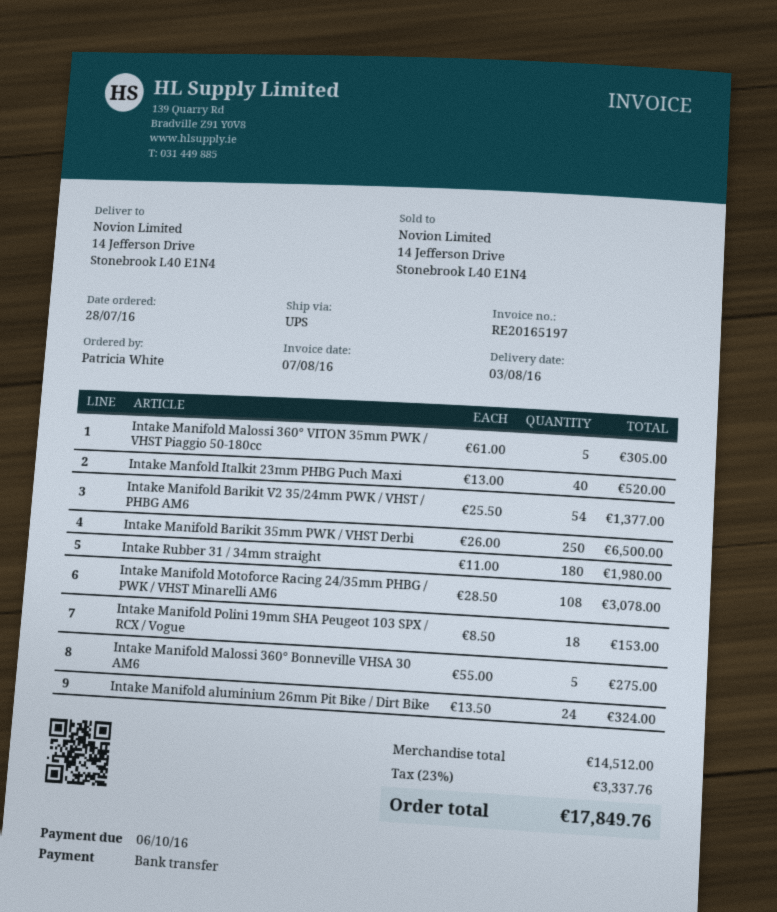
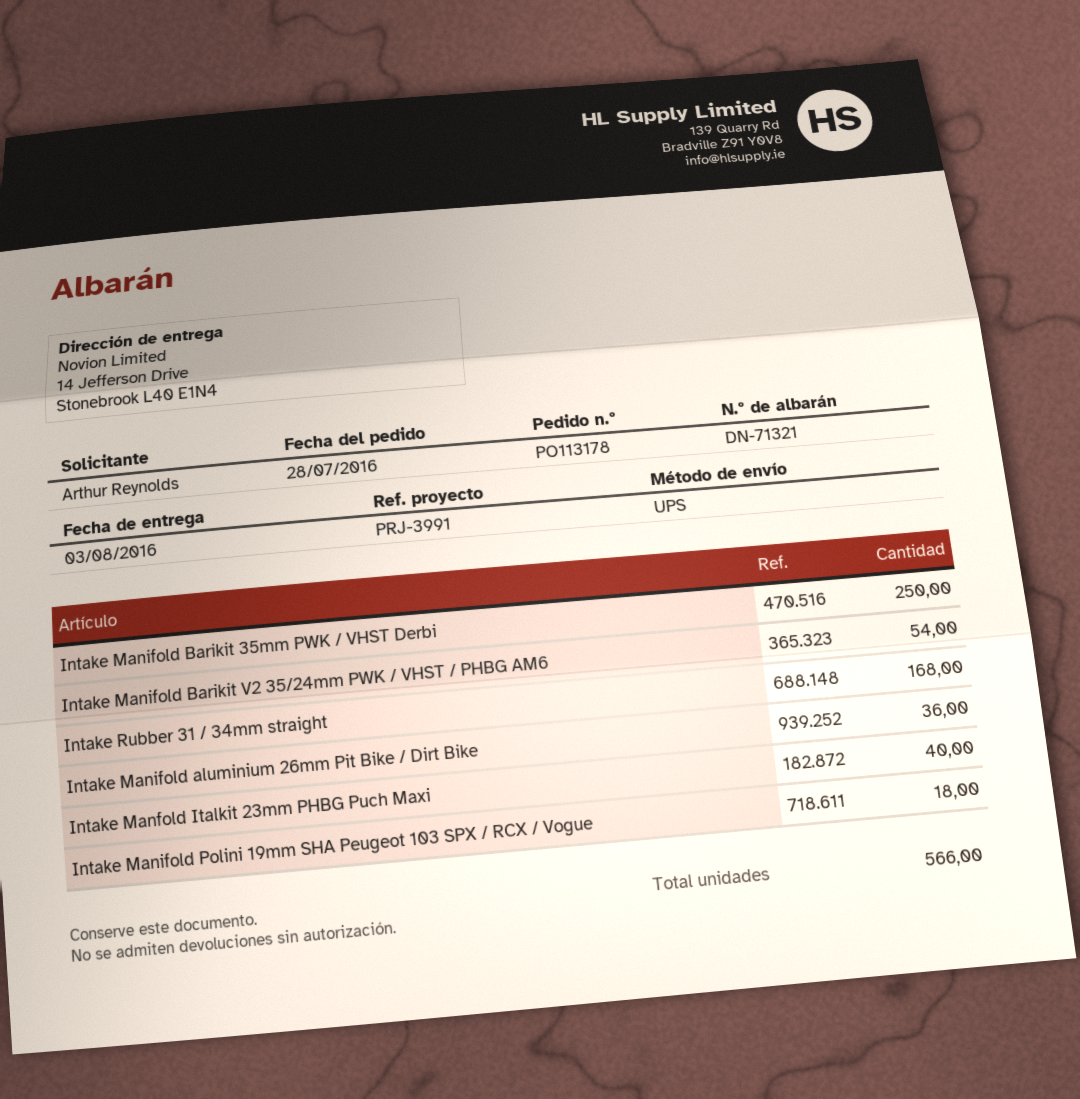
ordered by: Patricia White -> Arthur Reynolds
Intake Manifold Malossi 360° VITON 35mm PWK / VHST Piaggio 50-180cc: 5 -> none
Intake Rubber 31 / 34mm straight: 180 -> 168
Intake Manifold Motoforce Racing 24/35mm PHBG / PWK / VHST Minarelli AM6: 108 -> none
Intake Manifold Malossi 360° Bonneville VHSA 30 AM6: 5 -> none
Intake Manifold aluminium 26mm Pit Bike / Dirt Bike: 24 -> 36

